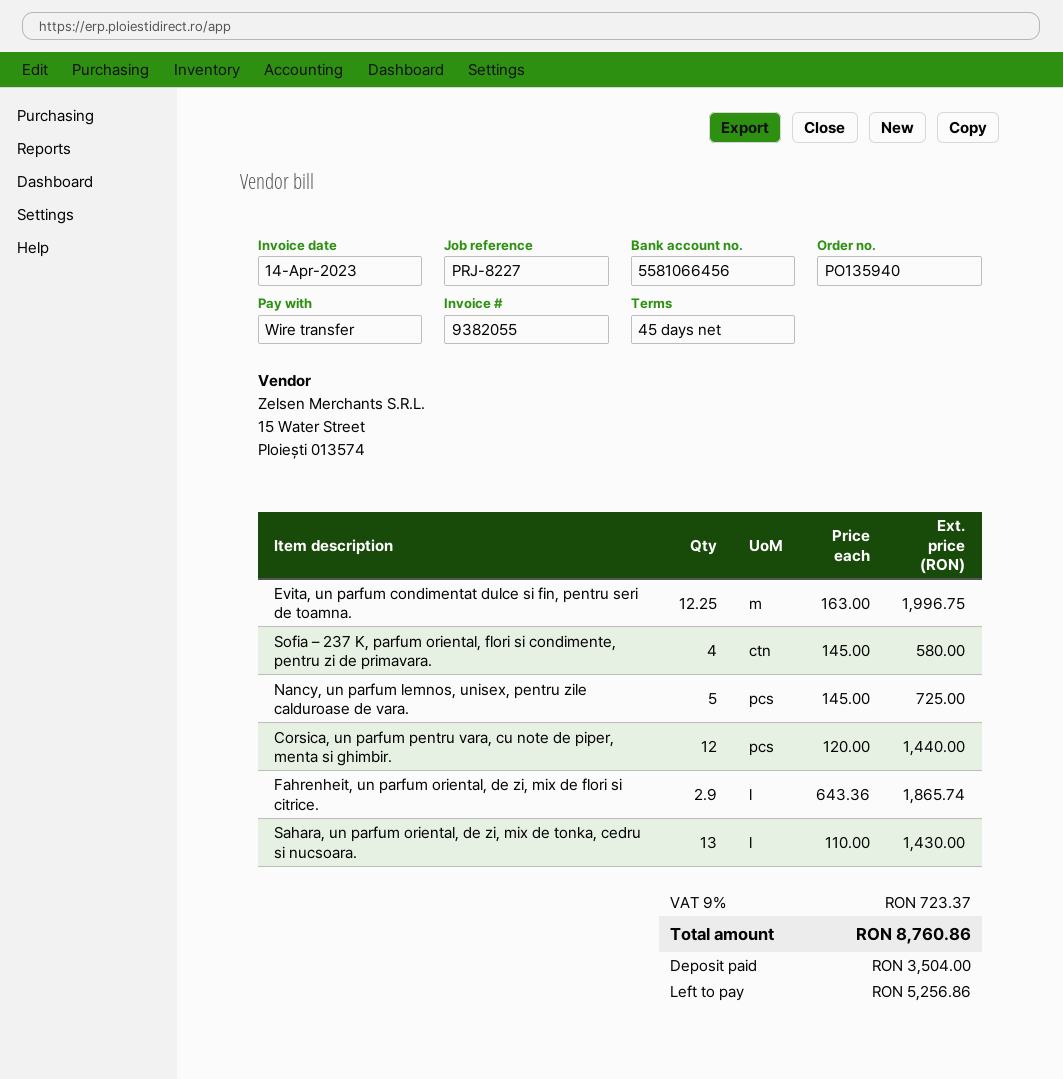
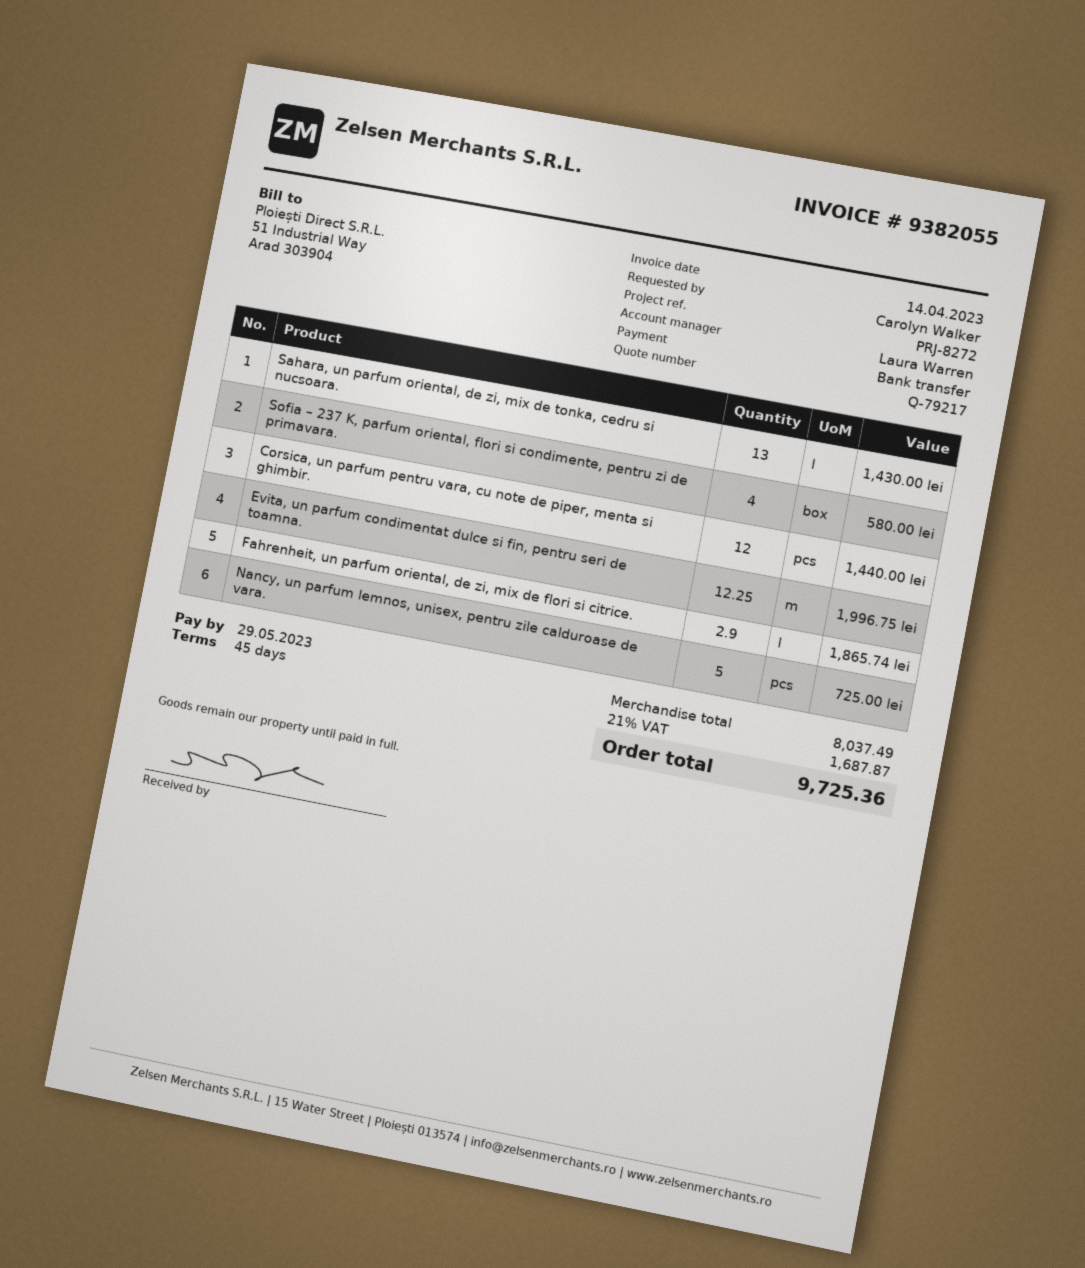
reference: PRJ-8227 -> PRJ-8272
tax: 9% = 723.37 -> 21% = 1687.87
total: 8760.86 -> 9725.36

